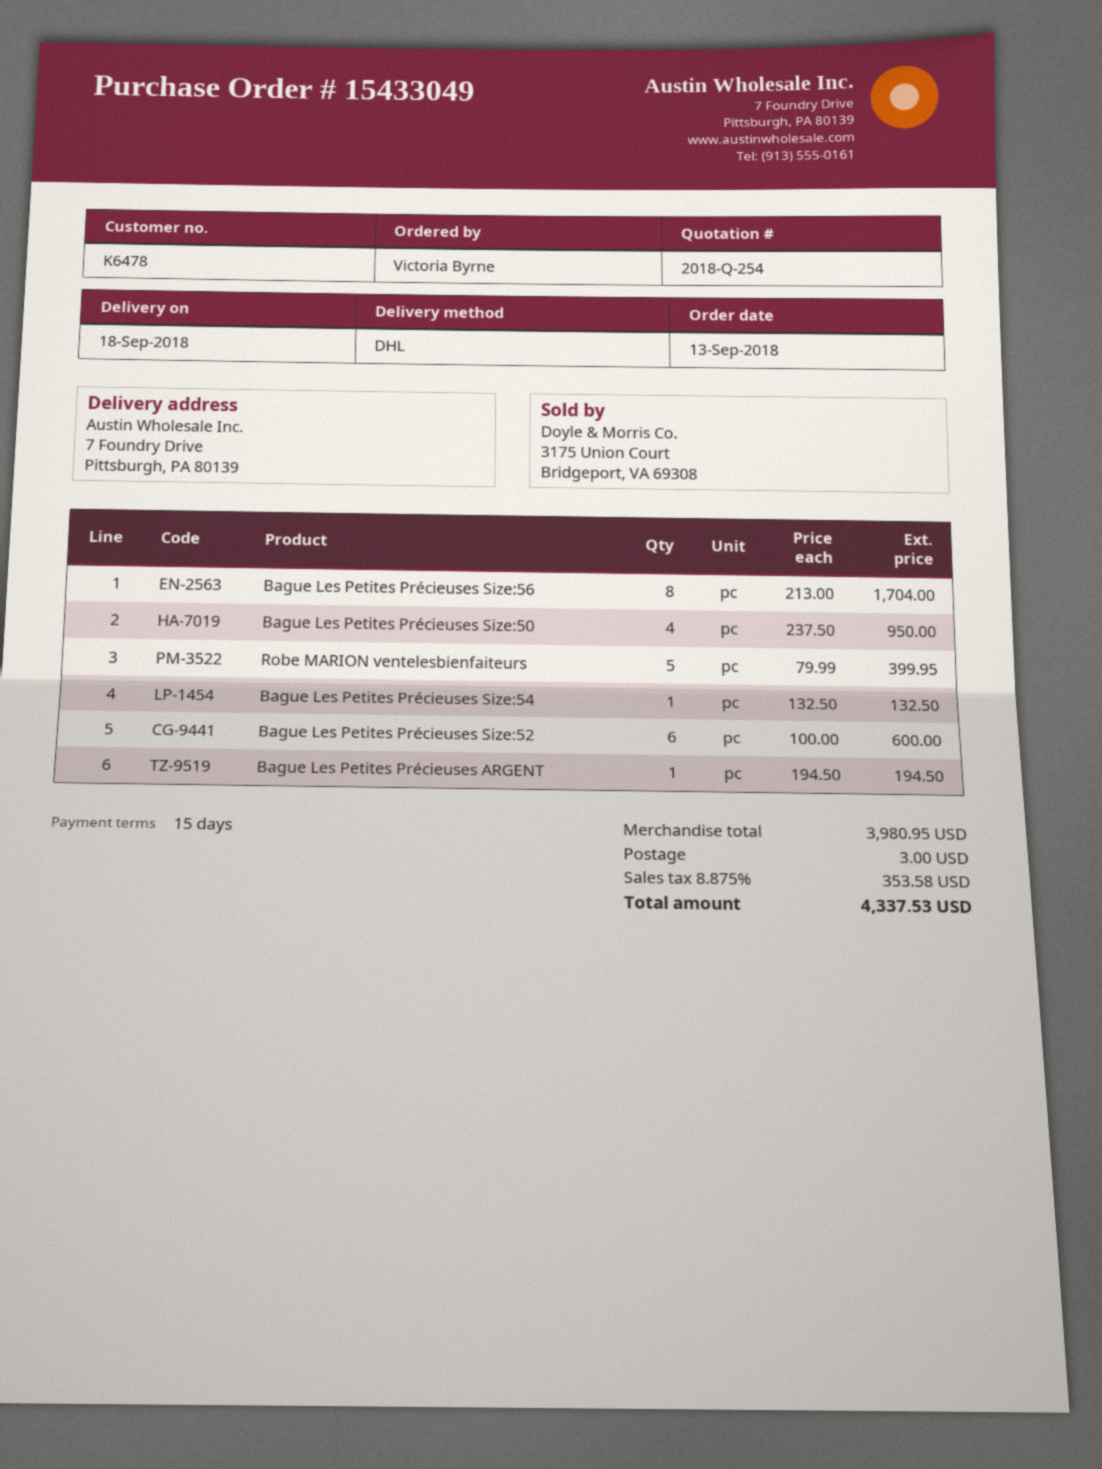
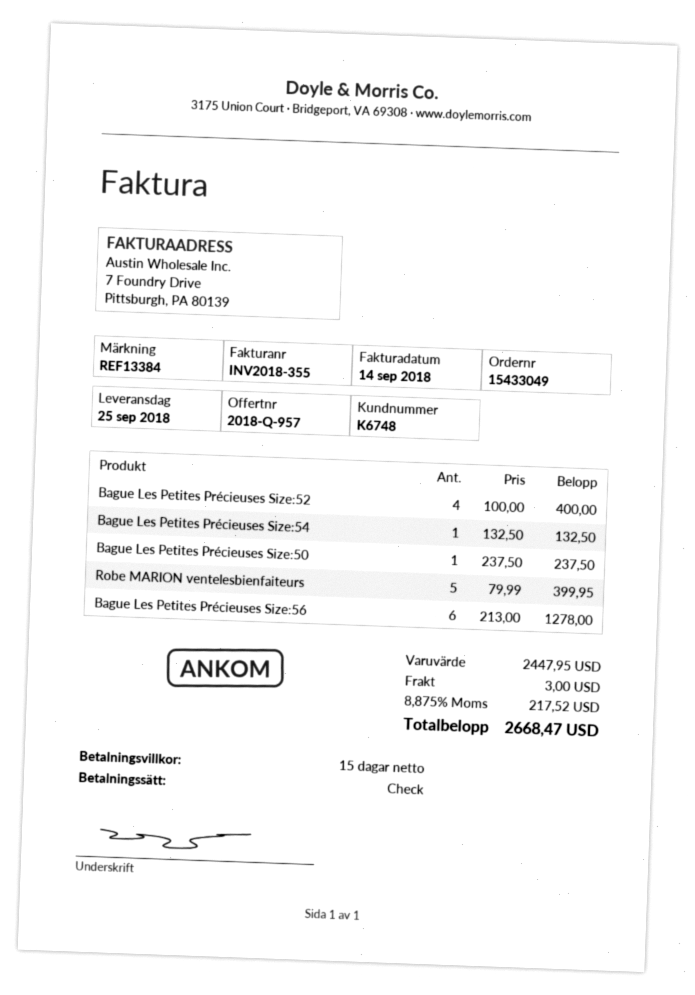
quote number: 2018-Q-254 -> 2018-Q-957
delivery date: 2018-09-18 -> 2018-09-25
customer number: K6478 -> K6748
Bague Les Petites Précieuses Size:56: 8 x 213.00 = 1704.00 -> 6 x 213.00 = 1278.00
Bague Les Petites Précieuses Size:50: 4 x 237.50 = 950.00 -> 1 x 237.50 = 237.50
Bague Les Petites Précieuses Size:52: 6 x 100.00 = 600.00 -> 4 x 100.00 = 400.00
Bague Les Petites Précieuses ARGENT: 1 x 194.50 = 194.50 -> none
subtotal: 3980.95 -> 2447.95
tax: 8.875% = 353.58 -> 8.875% = 217.52
total: 4337.53 -> 2668.47

